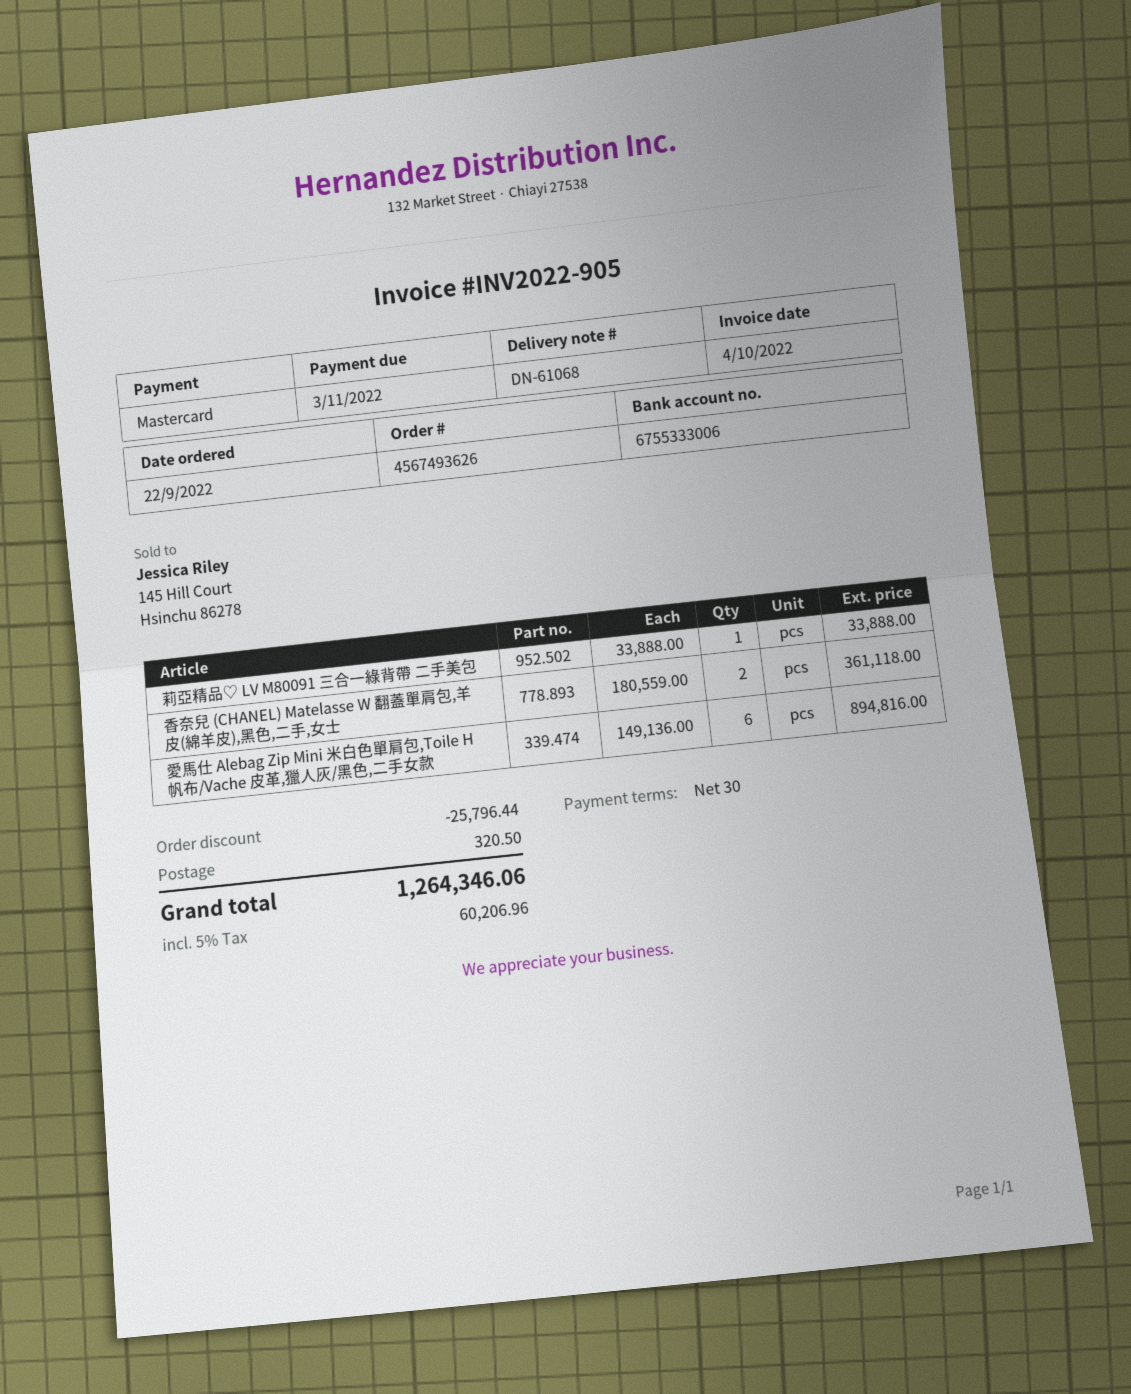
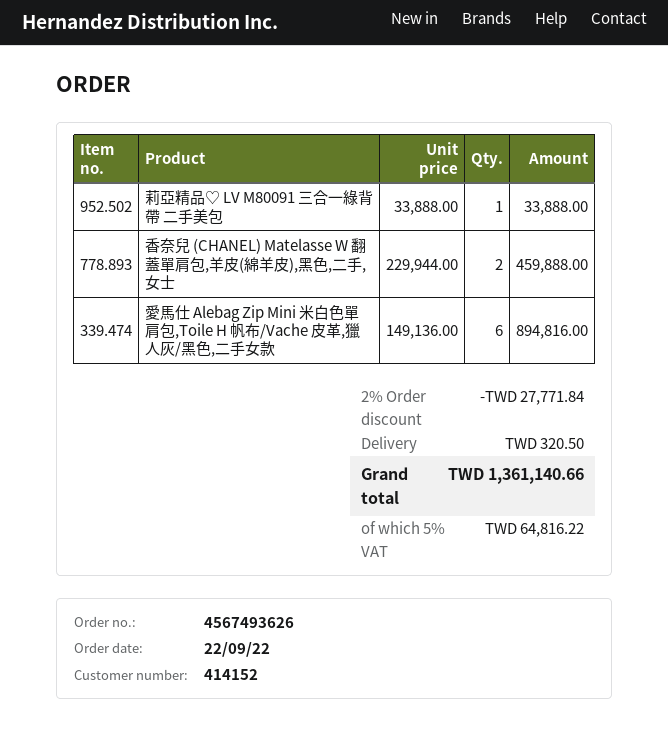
香奈兒 (CHANEL) Matelasse W 翻蓋單肩包,羊皮(綿羊皮),黑色,二手,女士: 2 x 180559.00 = 361118.00 -> 2 x 229944.00 = 459888.00
discount: 25796.44 -> 27771.84
tax: 5% = 60206.96 -> 5% = 64816.22
total: 1264346.06 -> 1361140.66

